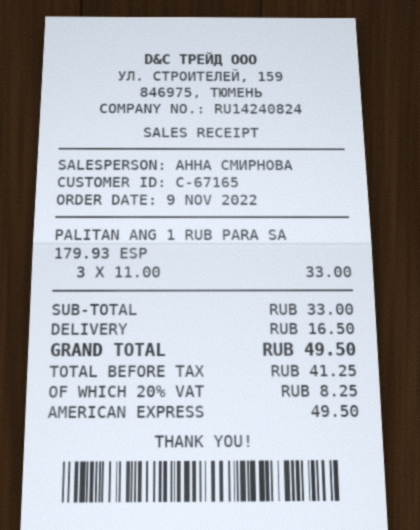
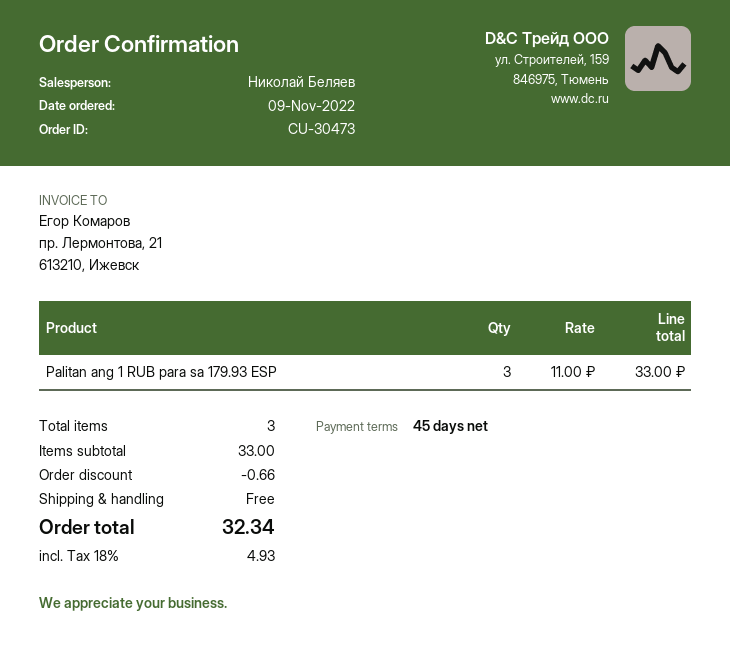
sales rep: АННА СМИРНОВА -> Николай Беляев
discount: none -> 0.66
shipping: 16.50 -> 0.00
tax: 20% = 8.25 -> 18% = 4.93
total: 49.50 -> 32.34

